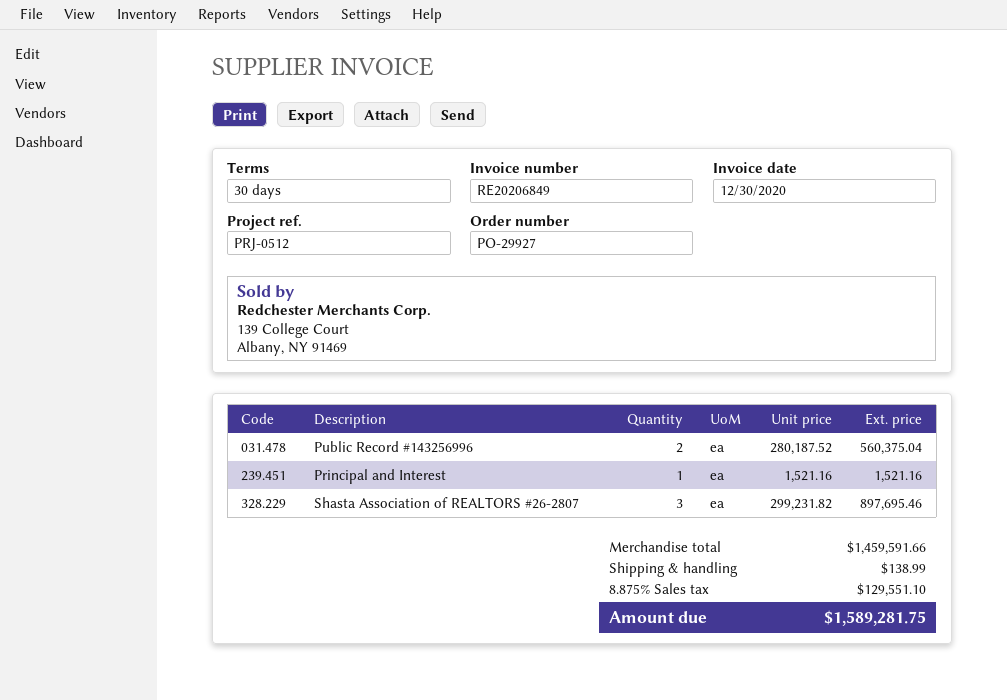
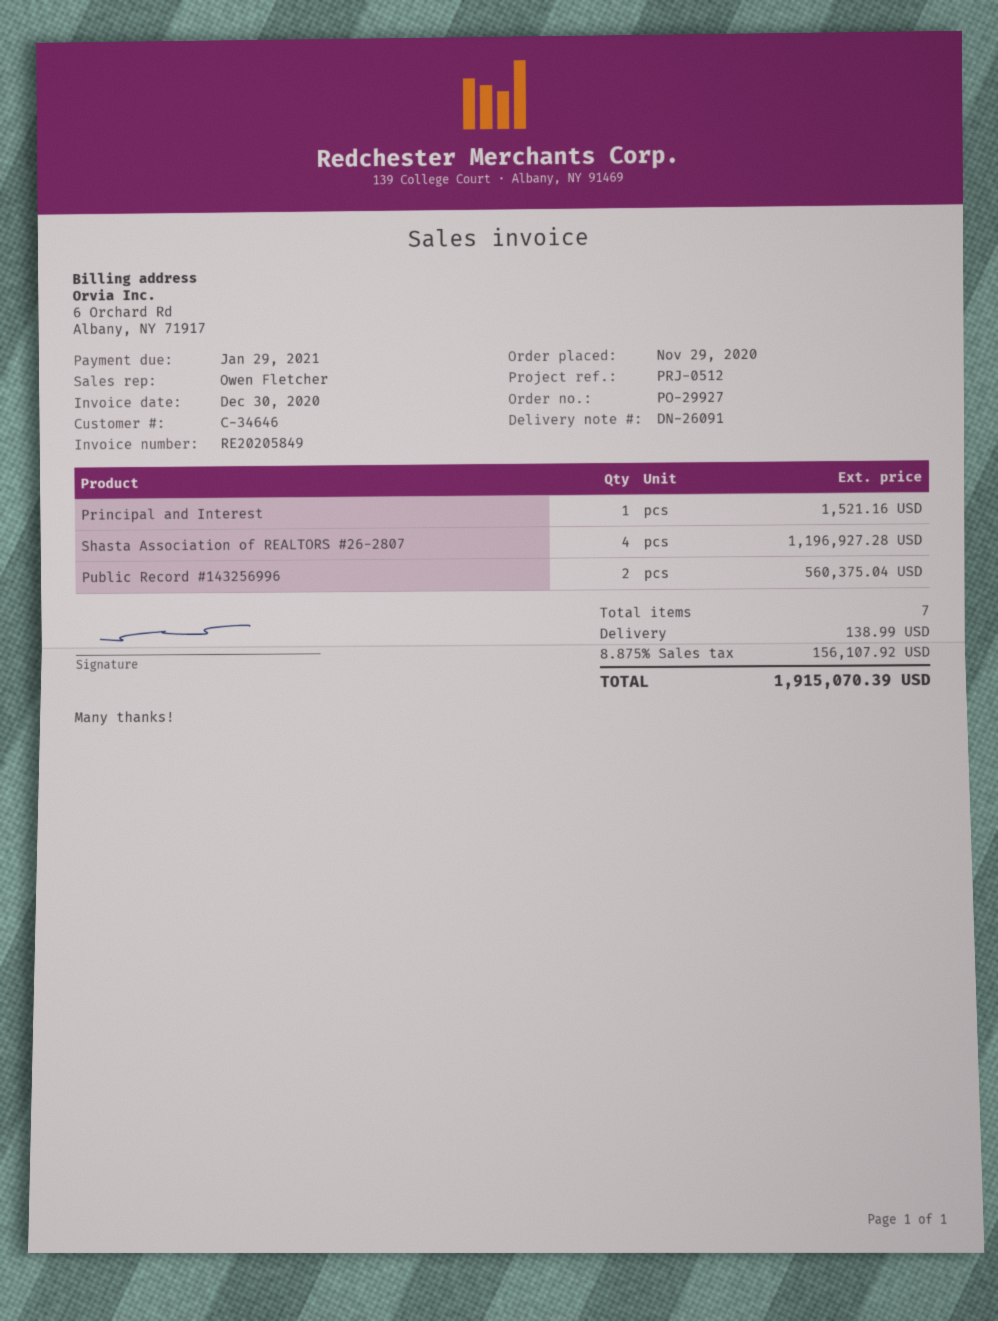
invoice number: RE20206849 -> RE20205849
Shasta Association of REALTORS #26-2807: 3 for 897695.46 -> 4 for 1196927.28
tax: 8.875% = 129551.10 -> 8.875% = 156107.92
total: 1589281.75 -> 1915070.39

